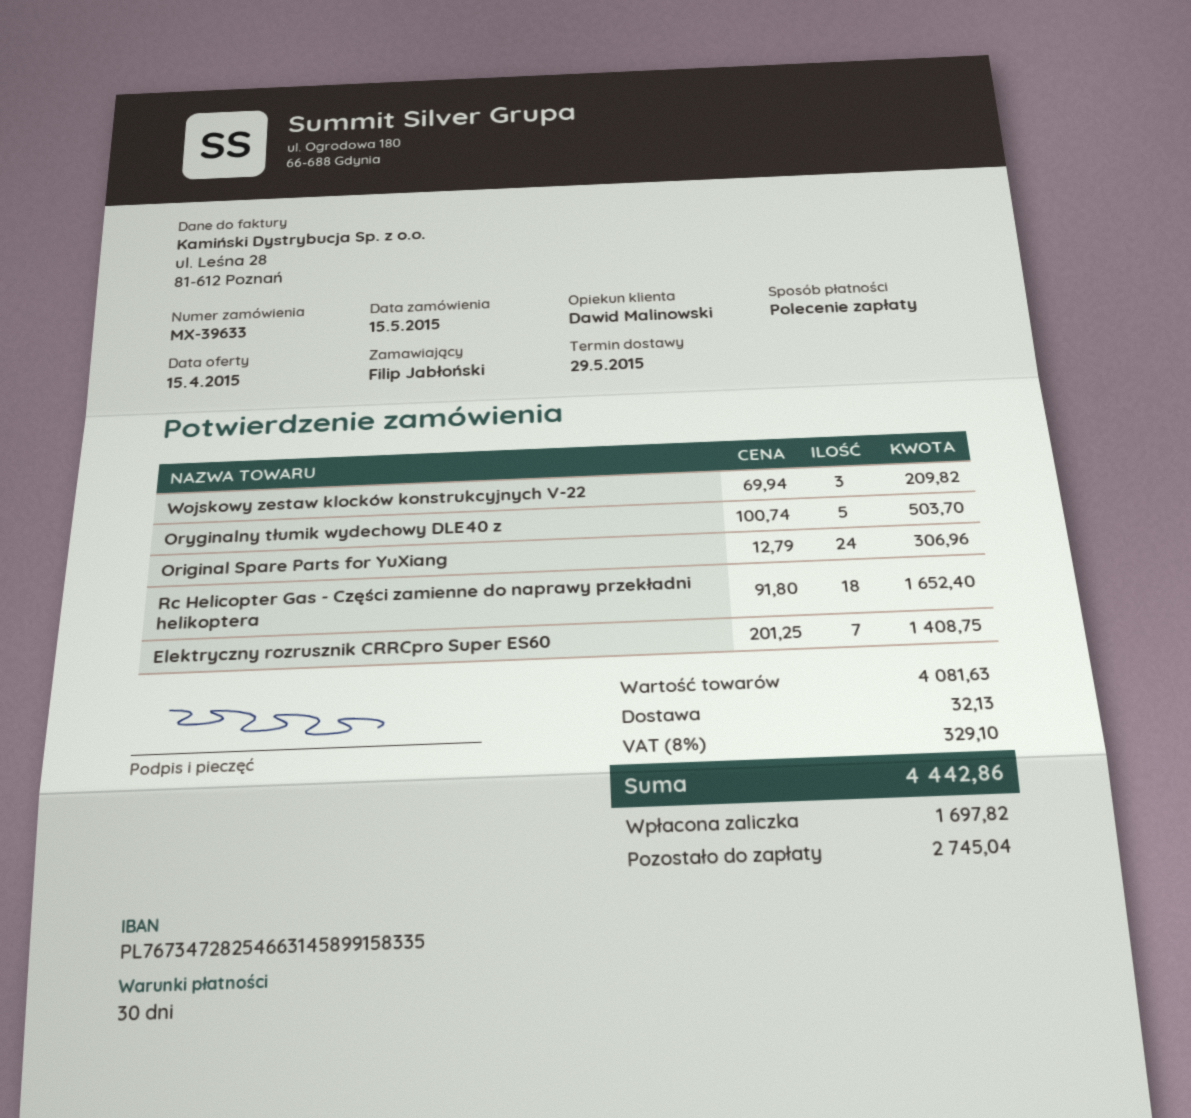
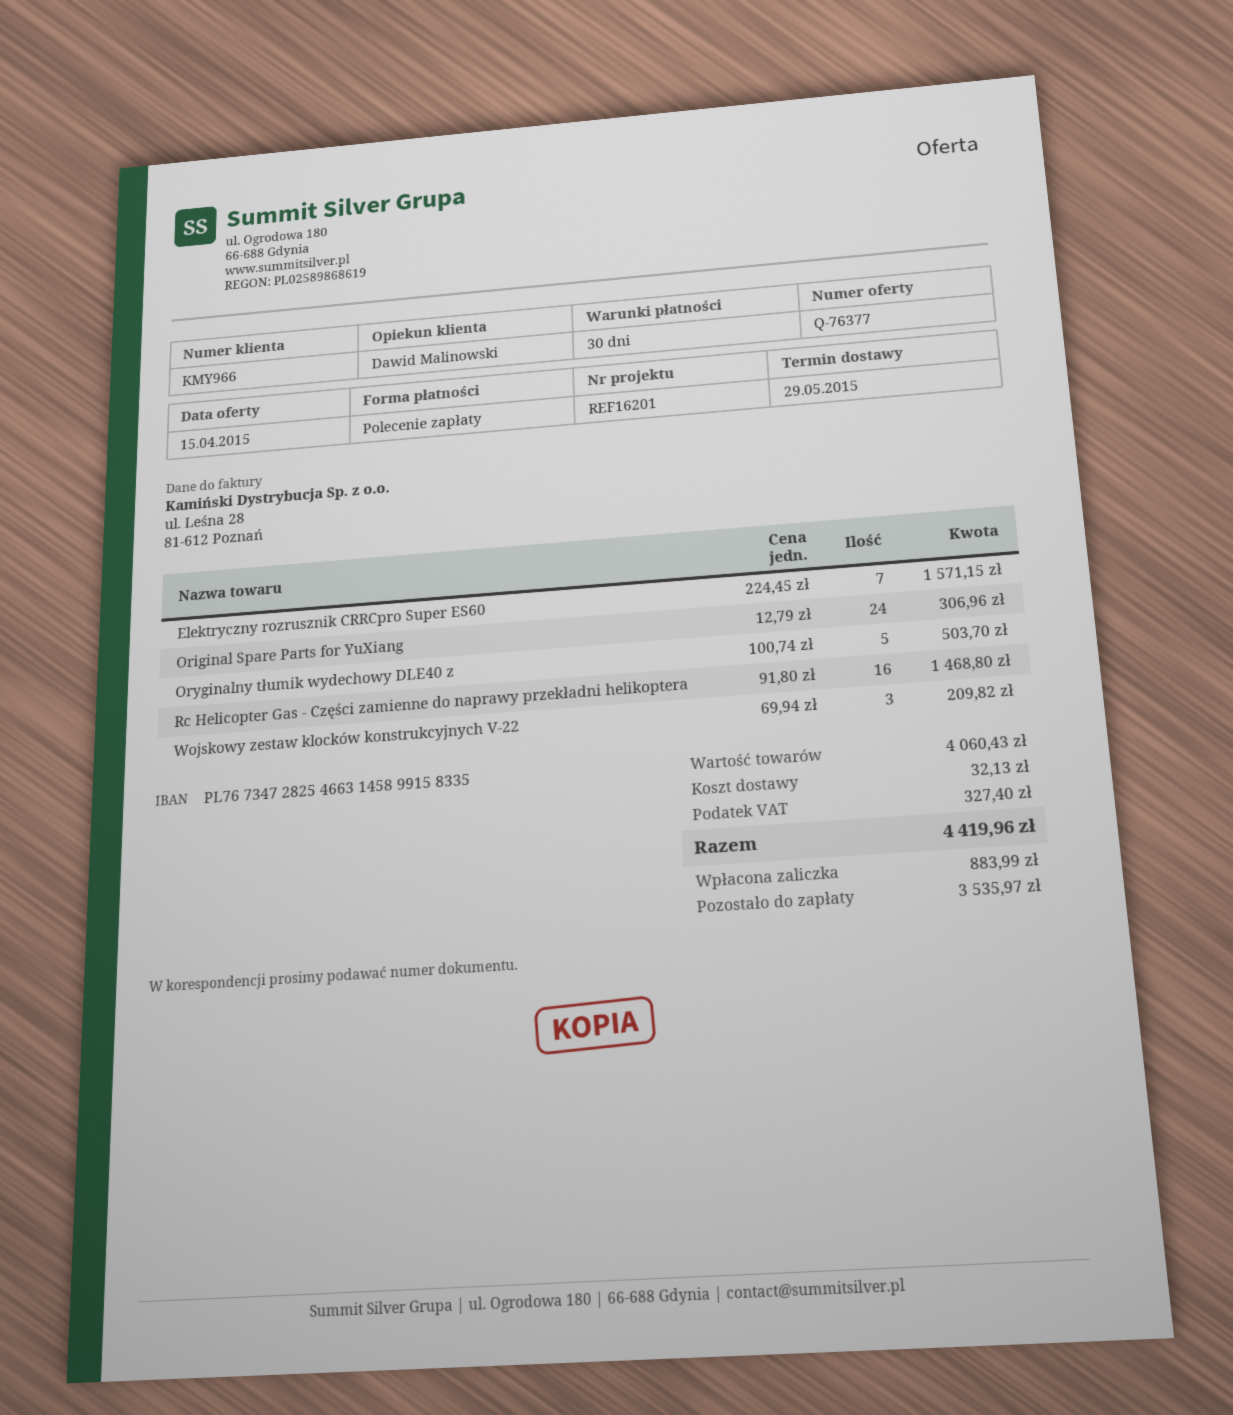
Rc Helicopter Gas - Części zamienne do naprawy przekładni helikoptera: 18 x 91.80 = 1652.40 -> 16 x 91.80 = 1468.80
Elektryczny rozrusznik CRRCpro Super ES60: 7 x 201.25 = 1408.75 -> 7 x 224.45 = 1571.15
subtotal: 4081.63 -> 4060.43
tax: 329.10 -> 327.40
total: 4442.86 -> 4419.96
deposit: 1697.82 -> 883.99
balance: 2745.04 -> 3535.97

